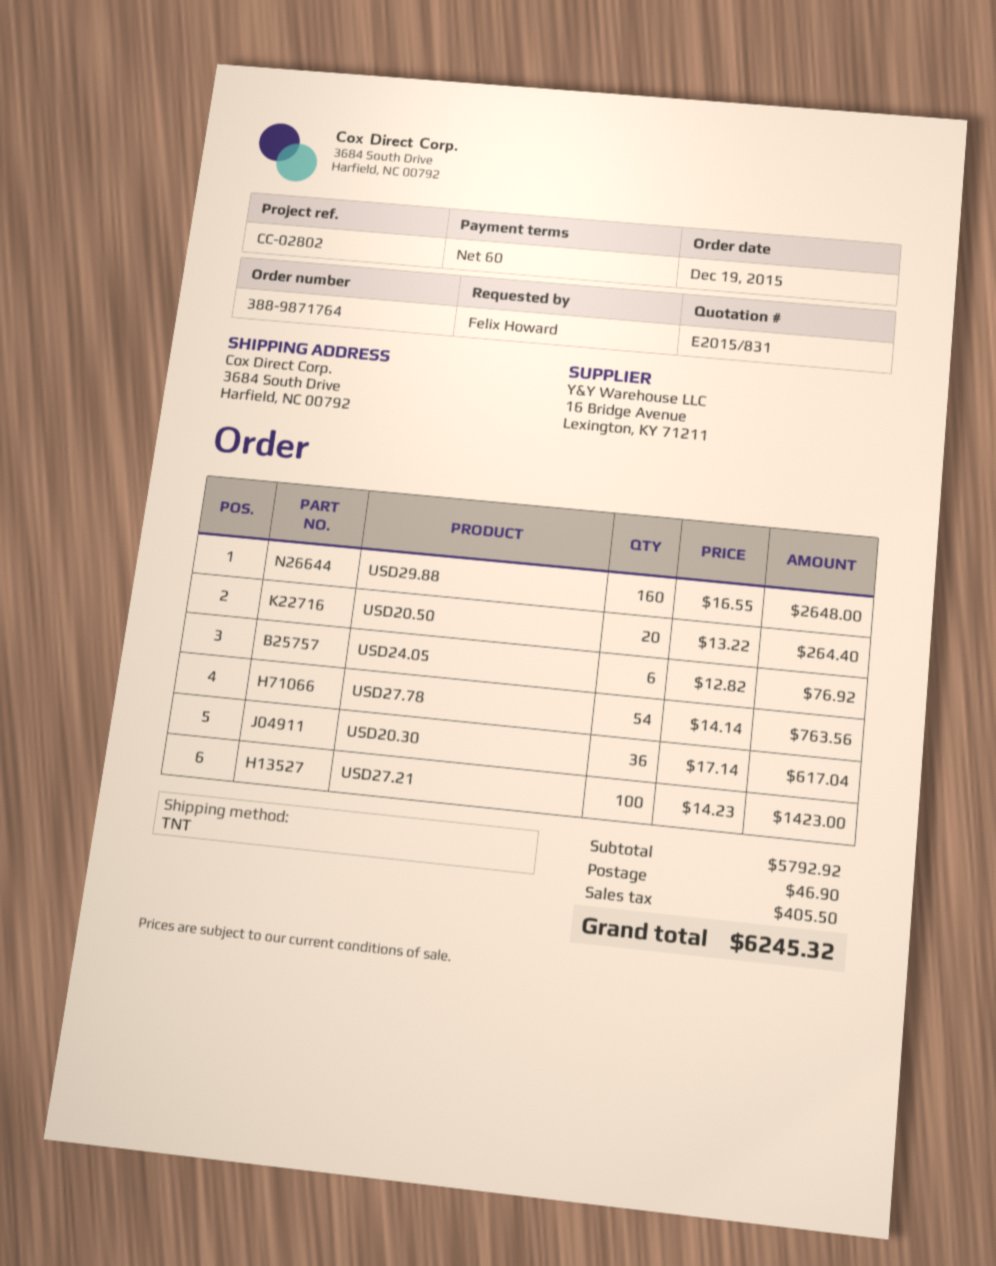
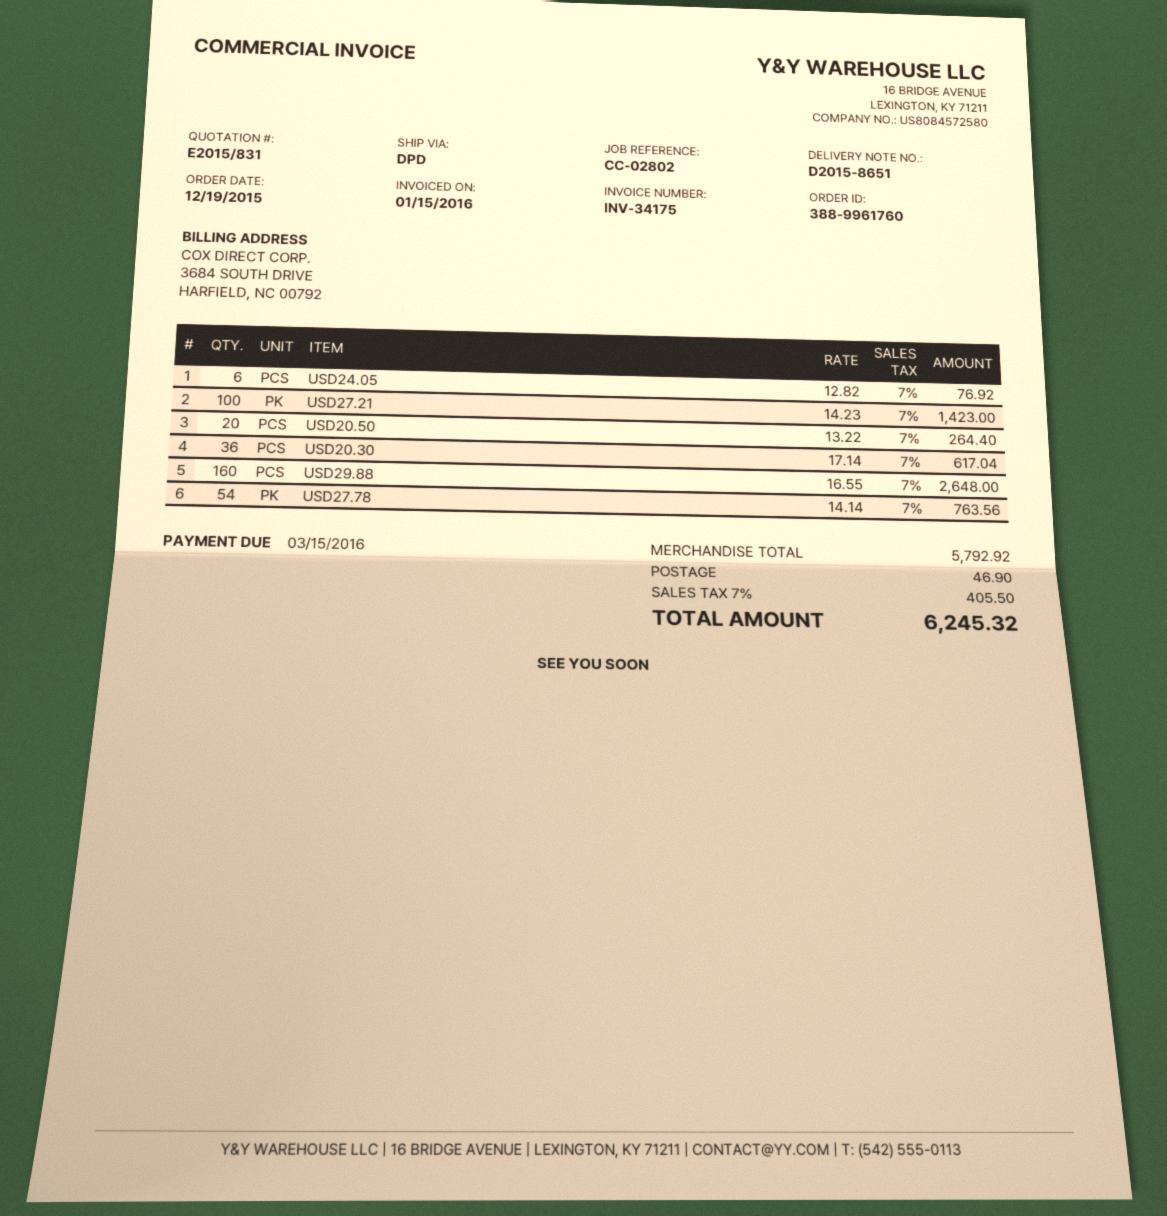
order number: 388-9871764 -> 388-9961760
shipping method: TNT -> DPD

